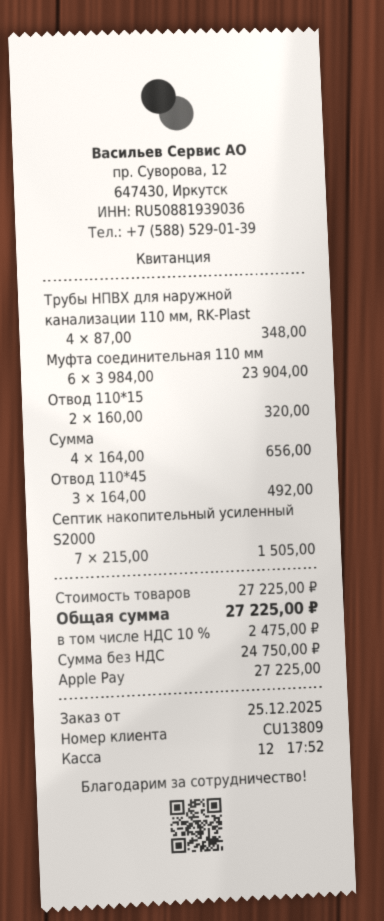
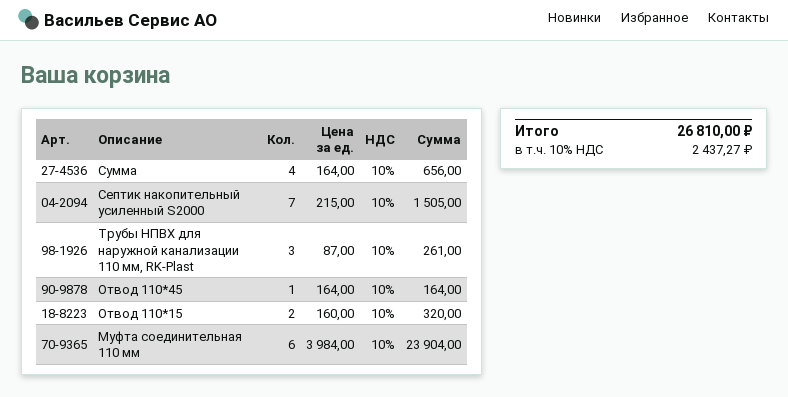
Трубы НПВХ для наружной канализации 110 мм, RK-Plast: 4 x 87.00 = 348.00 -> 3 x 87.00 = 261.00
Отвод 110*45: 3 x 164.00 = 492.00 -> 1 x 164.00 = 164.00
tax: 10% = 2475.00 -> 10% = 2437.27
total: 27225.00 -> 26810.00

